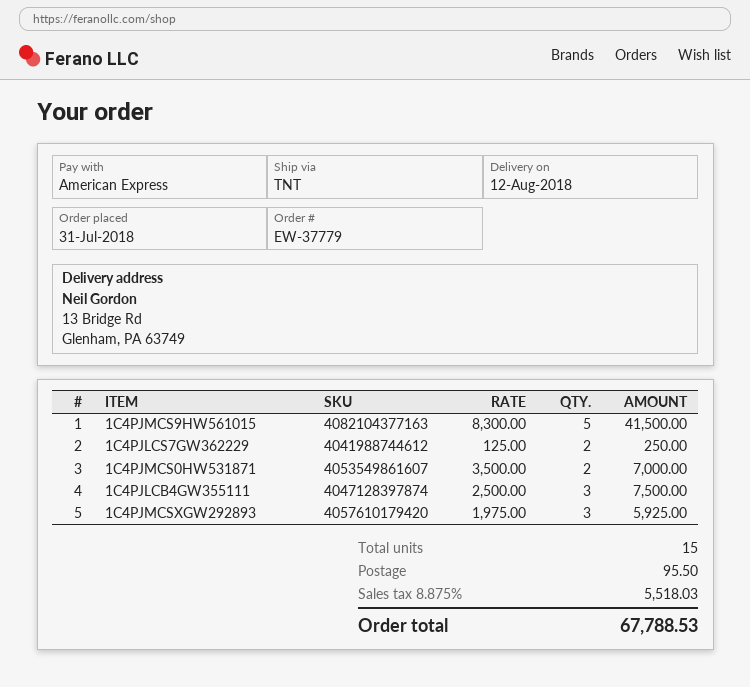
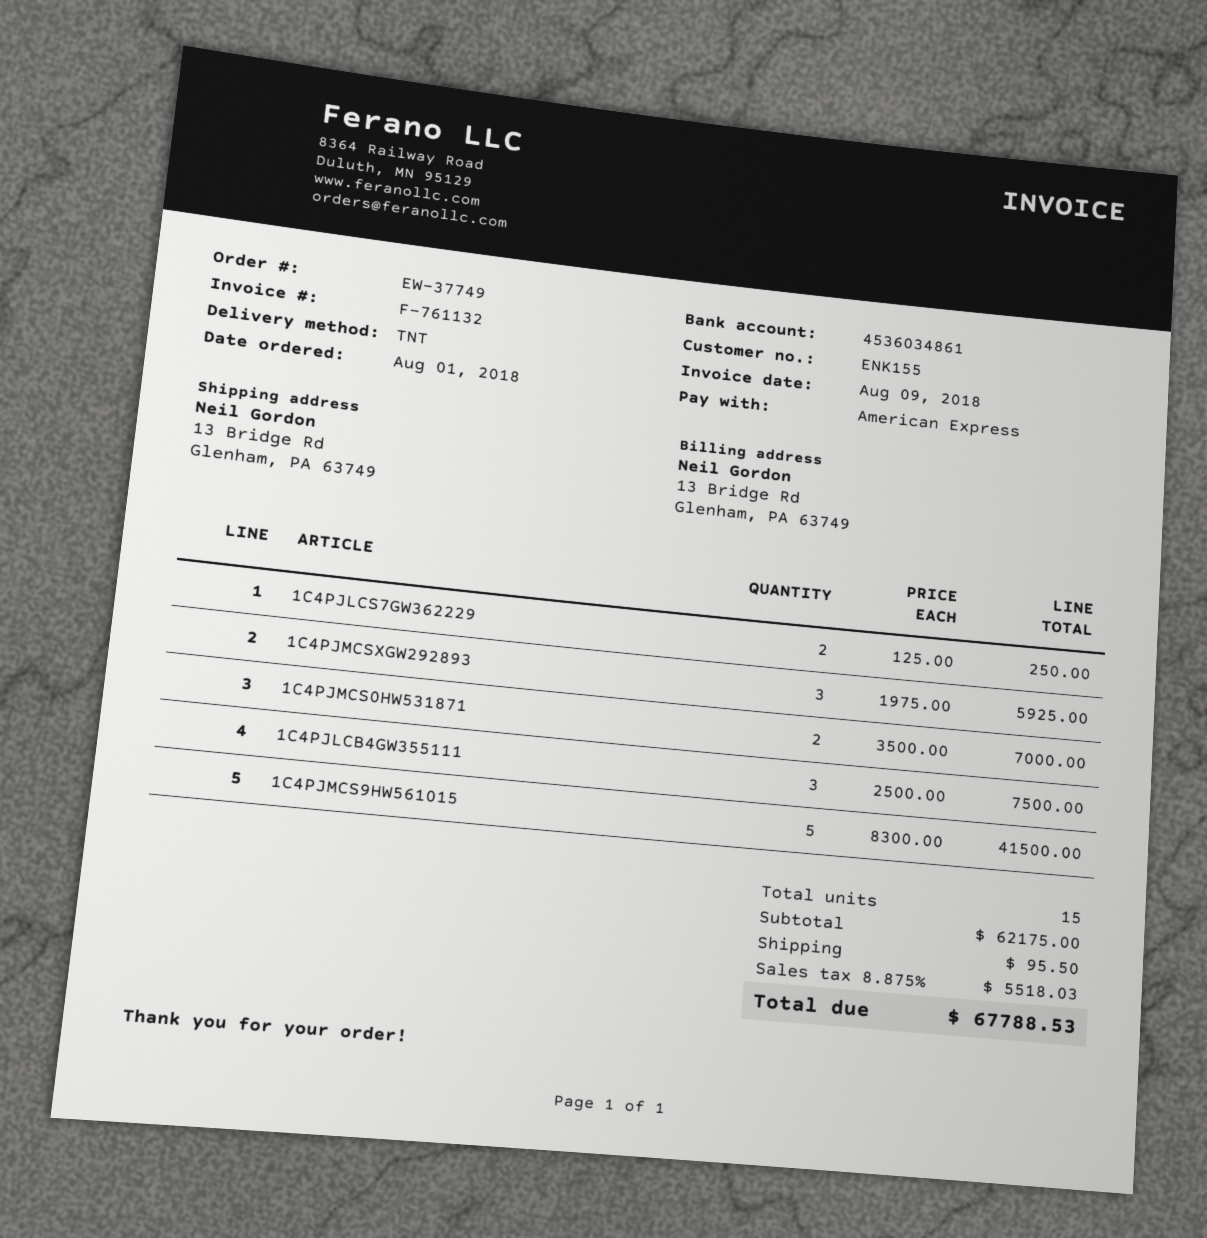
order number: EW-37779 -> EW-37749
order date: 2018-07-31 -> 2018-08-01

